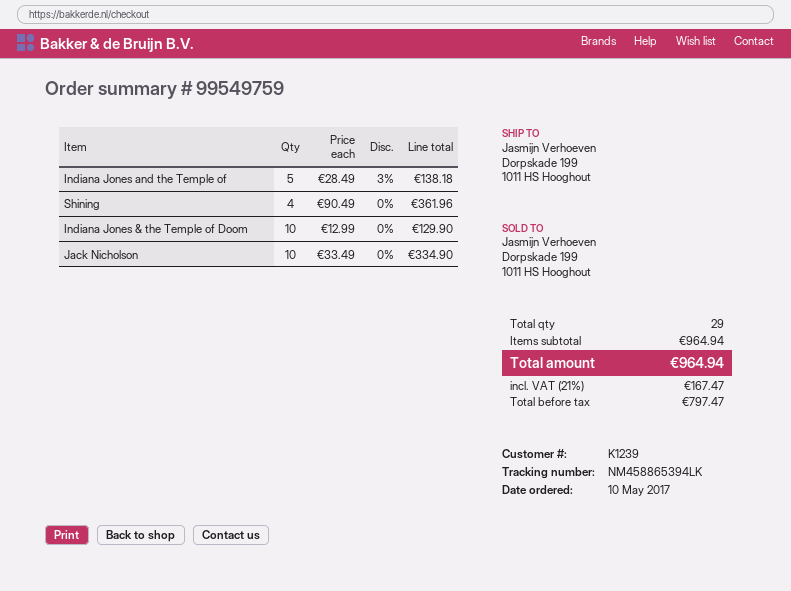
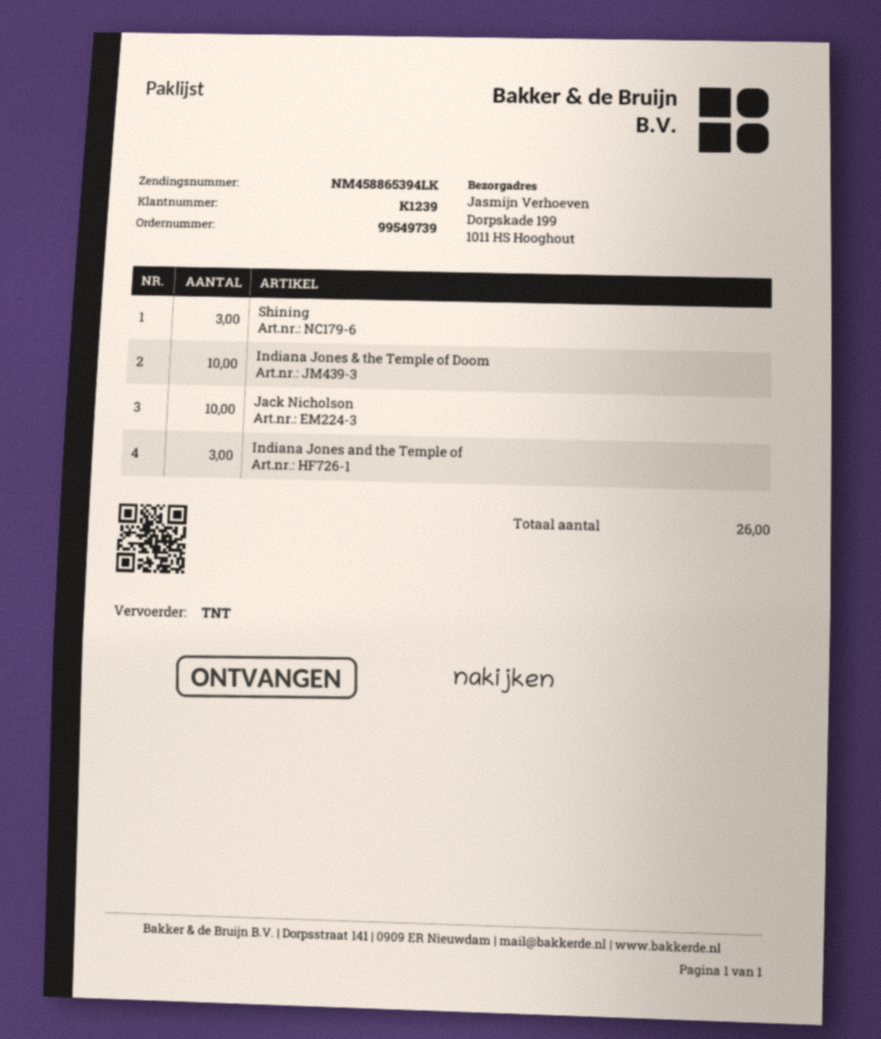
order number: 99549759 -> 99549739
Indiana Jones and the Temple of: 5 -> 3
Shining: 4 -> 3
total quantity: 29 -> 26

